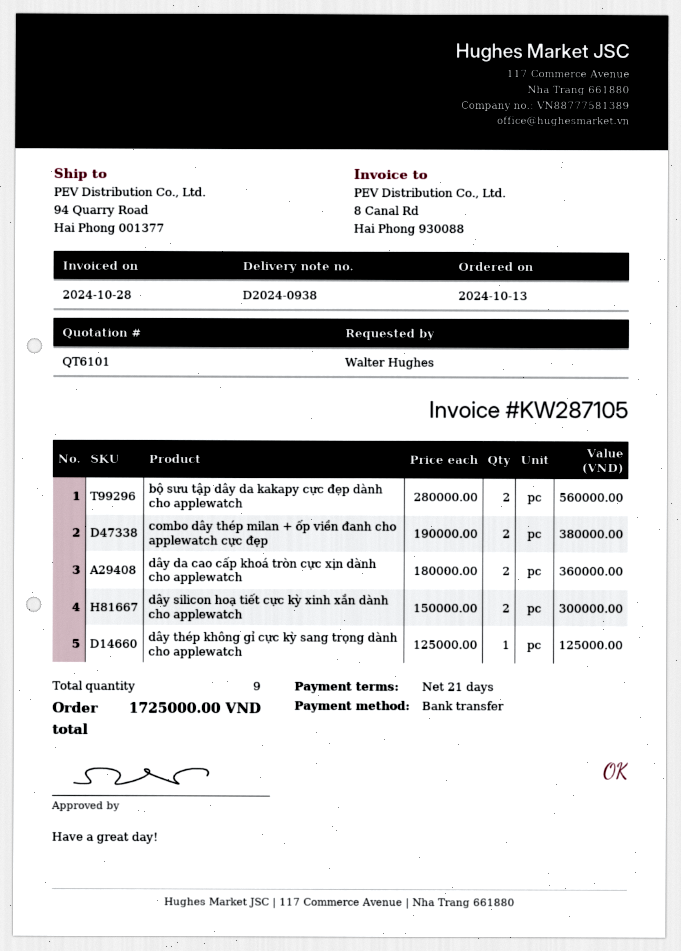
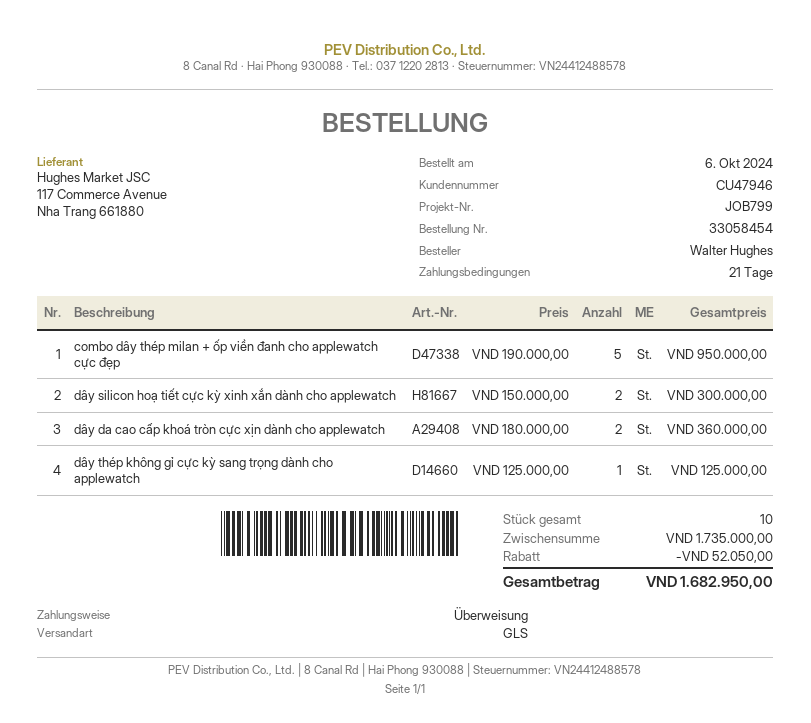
order date: 2024-10-13 -> 2024-10-06
bộ sưu tập dây da kakapy cực đẹp dành cho applewatch: 2 x 280000.00 = 560000.00 -> none
combo dây thép milan + ốp viền đanh cho applewatch cực đẹp: 2 x 190000.00 = 380000.00 -> 5 x 190000.00 = 950000.00
total quantity: 9 -> 10
discount: none -> 52050.00
total: 1725000.00 -> 1682950.00

